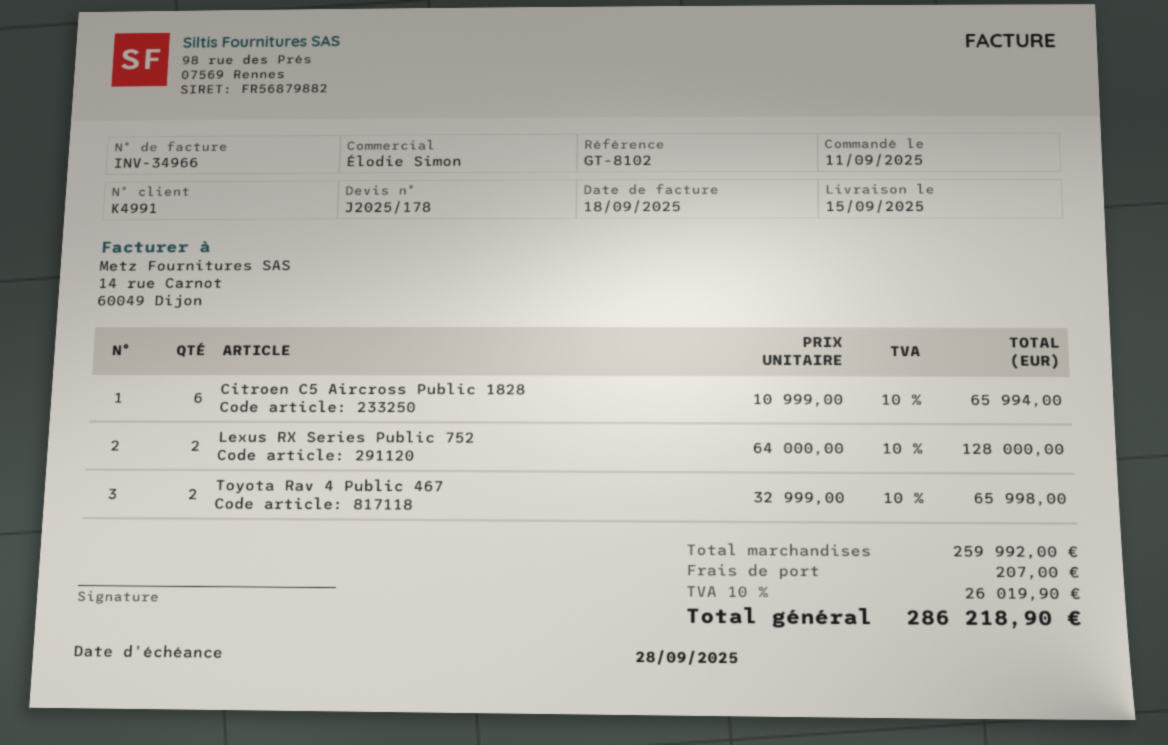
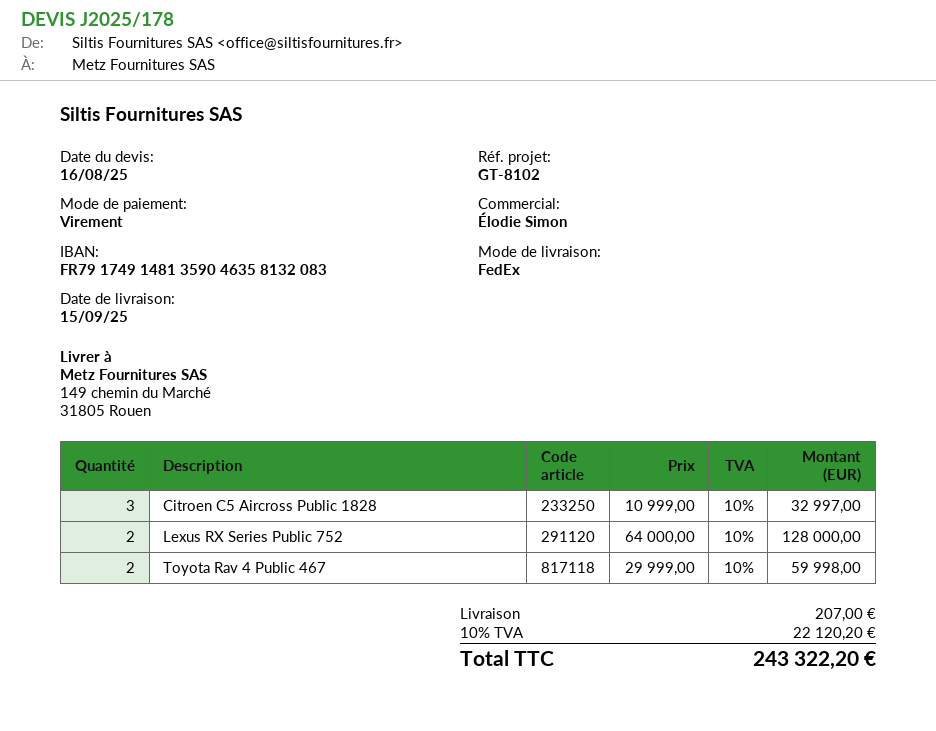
Citroen C5 Aircross Public 1828: 6 x 10999.00 = 65994.00 -> 3 x 10999.00 = 32997.00
Toyota Rav 4 Public 467: 2 x 32999.00 = 65998.00 -> 2 x 29999.00 = 59998.00
tax: 10% = 26019.90 -> 10% = 22120.20
total: 286218.90 -> 243322.20

